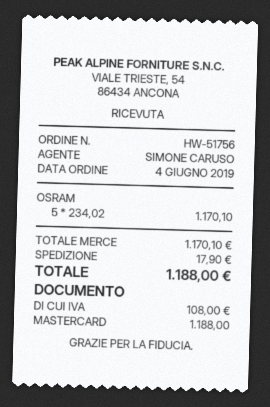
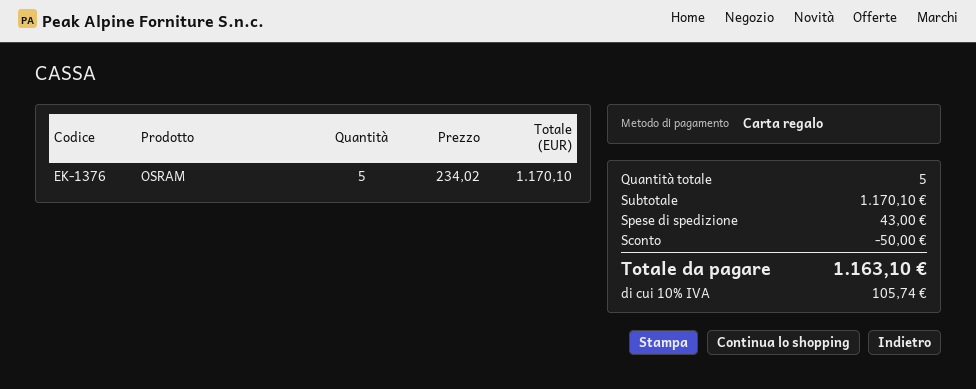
payment method: Mastercard -> gift card
discount: none -> 50.00
shipping: 17.90 -> 43.00
tax: 108.00 -> 105.74
total: 1188.00 -> 1163.10

